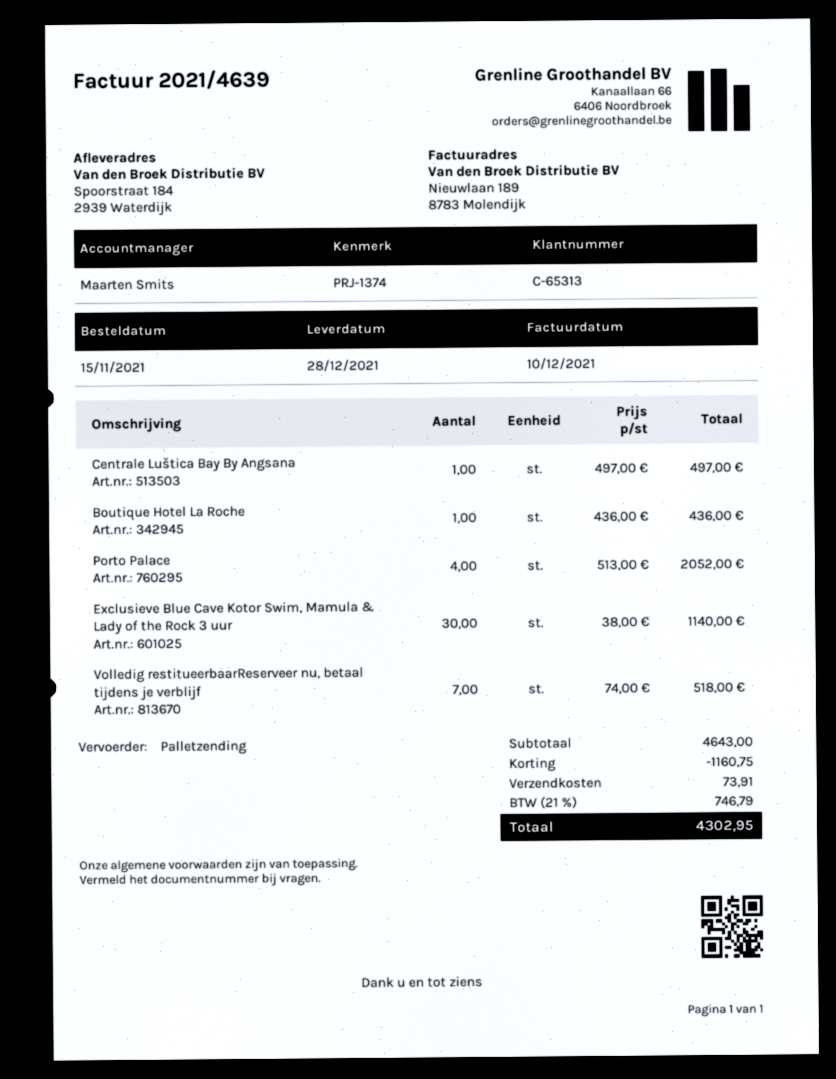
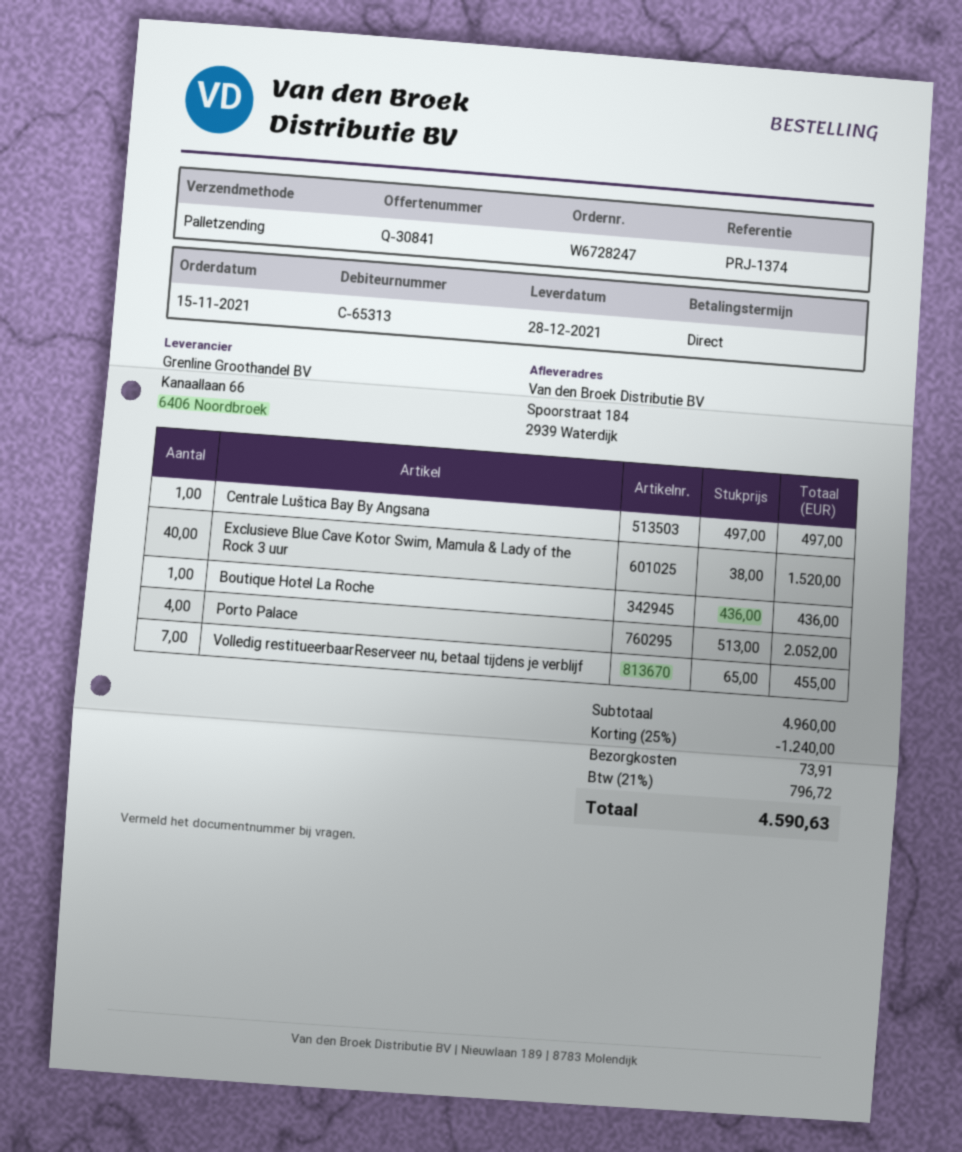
Exclusieve Blue Cave Kotor Swim, Mamula & Lady of the Rock 3 uur: 30 x 38.00 = 1140.00 -> 40 x 38.00 = 1520.00
Volledig restitueerbaarReserveer nu, betaal tijdens je verblijf: 7 x 74.00 = 518.00 -> 7 x 65.00 = 455.00
subtotal: 4643.00 -> 4960.00
discount: 1160.75 -> 1240.00
tax: 21% = 746.79 -> 21% = 796.72
total: 4302.95 -> 4590.63

